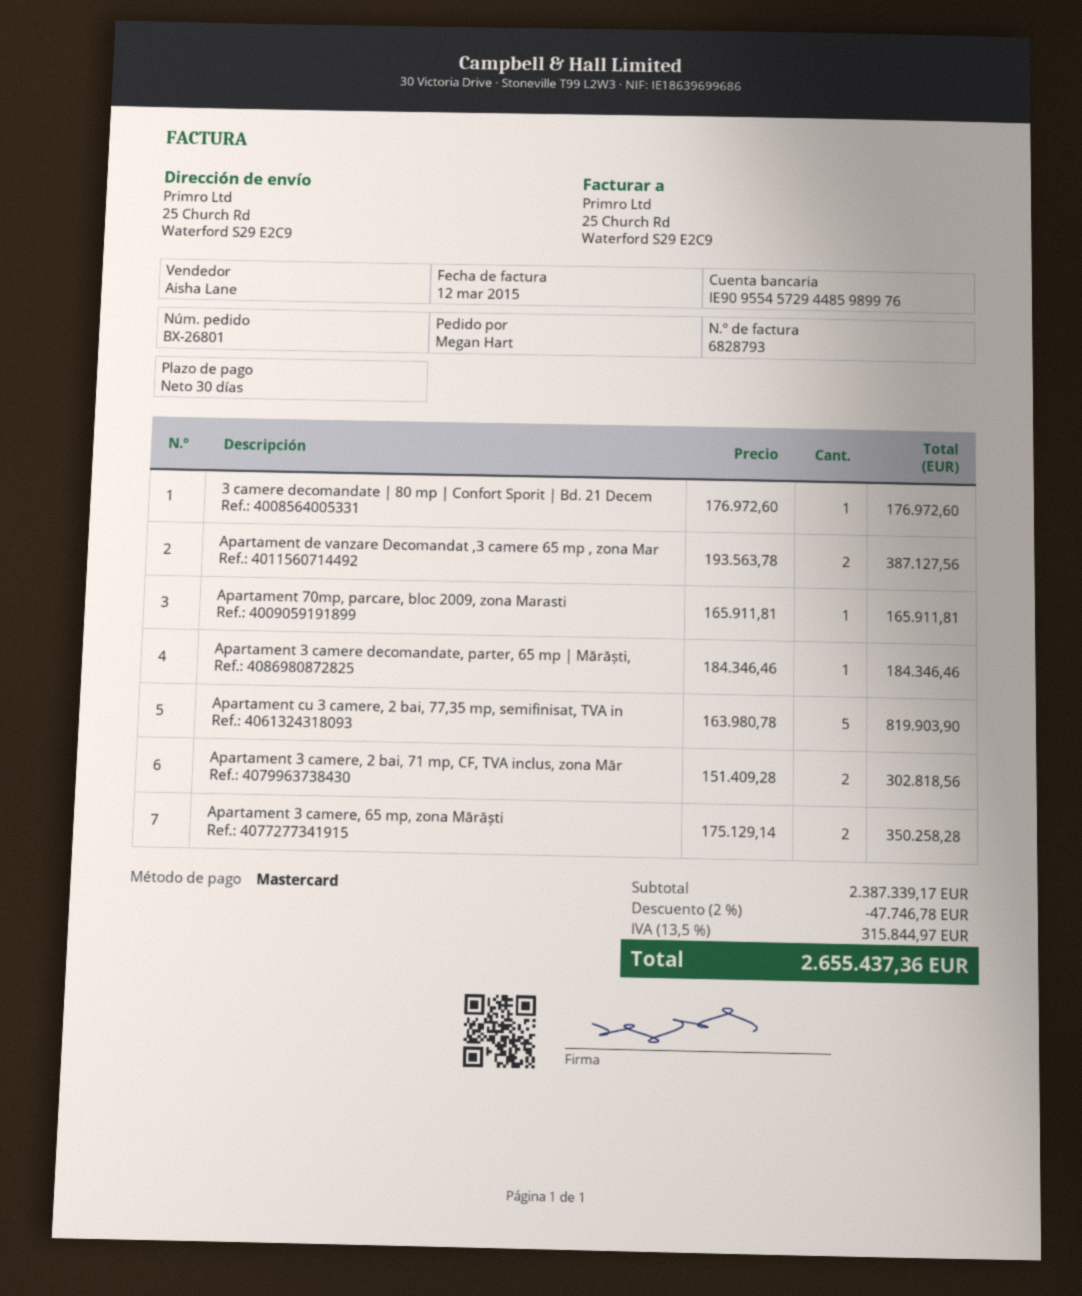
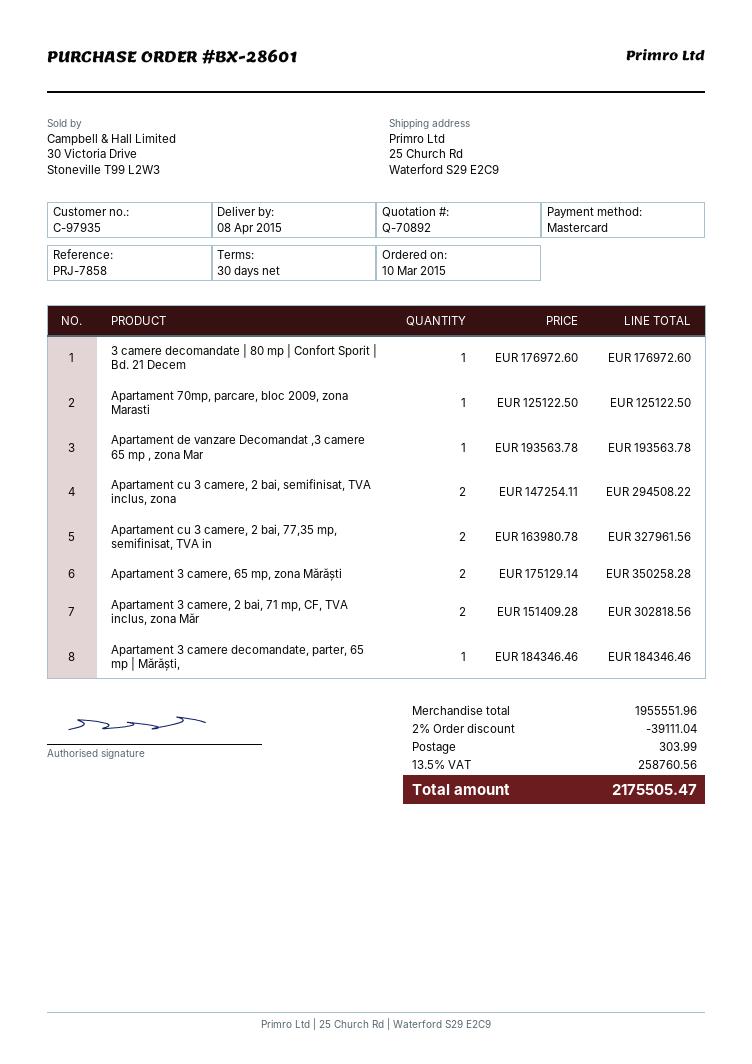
order number: BX-26801 -> BX-28601
Apartament de vanzare Decomandat ,3 camere 65 mp , zona Mar: 2 x 193563.78 = 387127.56 -> 1 x 193563.78 = 193563.78
Apartament 70mp, parcare, bloc 2009, zona Marasti: 1 x 165911.81 = 165911.81 -> 1 x 125122.50 = 125122.50
Apartament cu 3 camere, 2 bai, 77,35 mp, semifinisat, TVA in: 5 x 163980.78 = 819903.90 -> 2 x 163980.78 = 327961.56
Apartament cu 3 camere, 2 bai, semifinisat, TVA inclus, zona: none -> 2 x 147254.11 = 294508.22
subtotal: 2387339.17 -> 1955551.96
discount: 2% = 47746.78 -> 2% = 39111.04
shipping: none -> 303.99
tax: 13.5% = 315844.97 -> 13.5% = 258760.56
total: 2655437.36 -> 2175505.47

